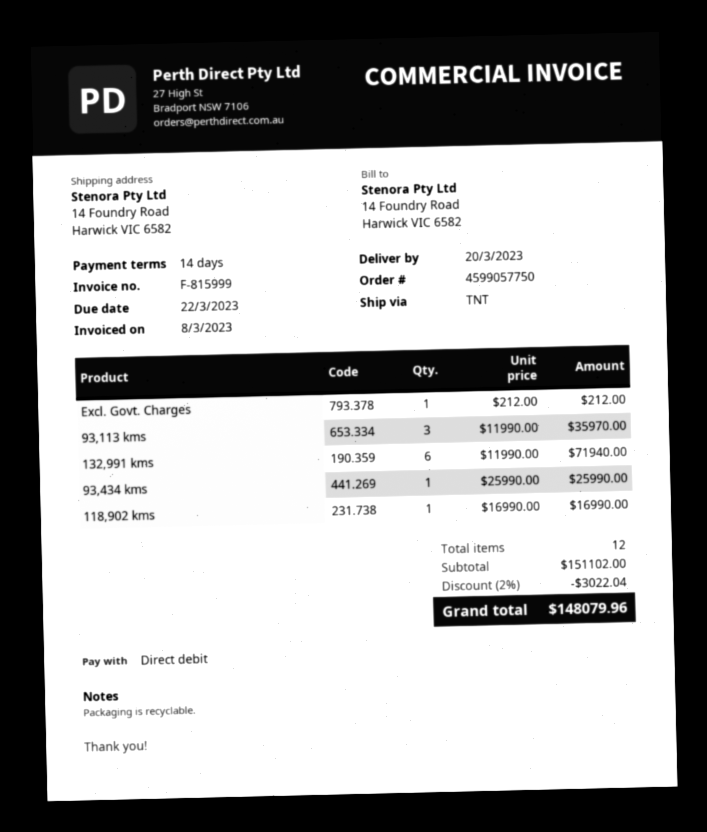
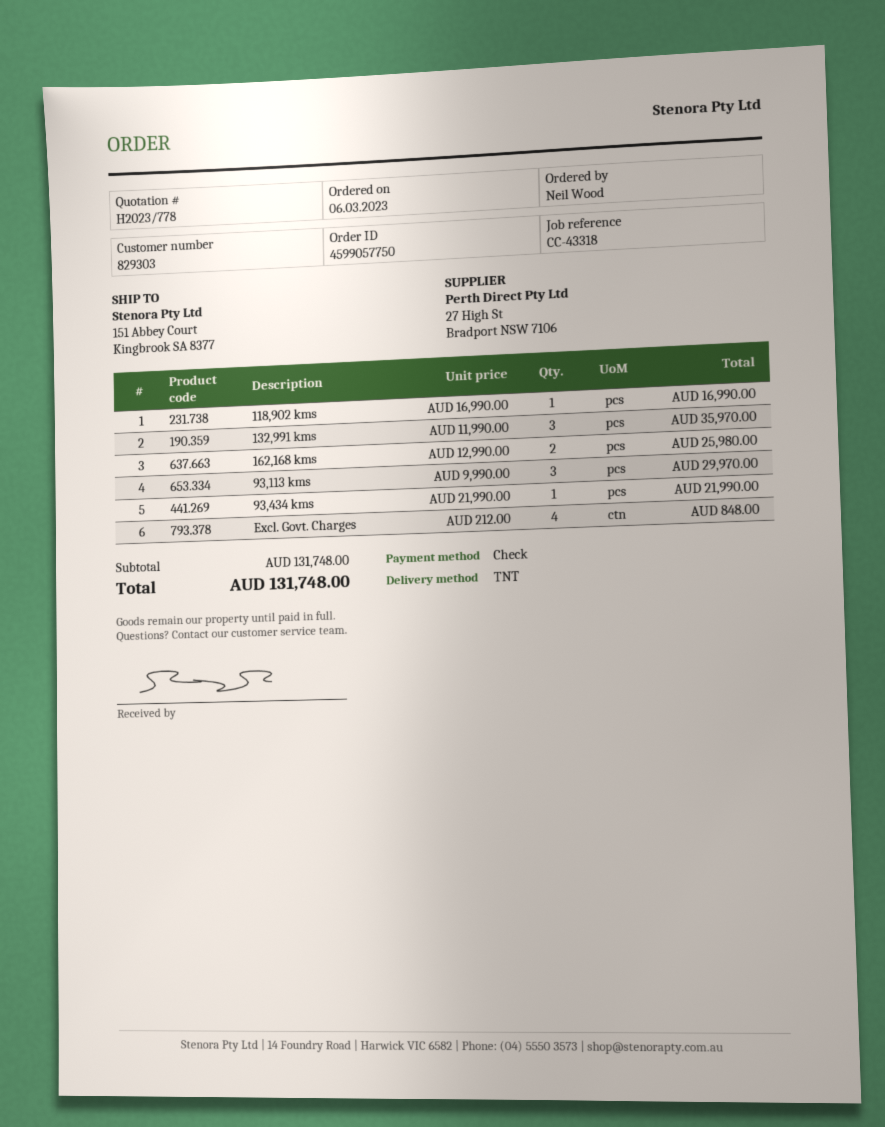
payment method: direct debit -> cheque
ship to: 14 Foundry Road, Harwick VIC 6582 -> 151 Abbey Court, Kingbrook SA 8377
Excl. Govt. Charges: 1 x 212.00 = 212.00 -> 4 x 212.00 = 848.00
93,113 kms: 3 x 11990.00 = 35970.00 -> 3 x 9990.00 = 29970.00
132,991 kms: 6 x 11990.00 = 71940.00 -> 3 x 11990.00 = 35970.00
93,434 kms: 1 x 25990.00 = 25990.00 -> 1 x 21990.00 = 21990.00
162,168 kms: none -> 2 x 12990.00 = 25980.00
subtotal: 151102.00 -> 131748.00
discount: 2% = 3022.04 -> none
total: 148079.96 -> 131748.00

